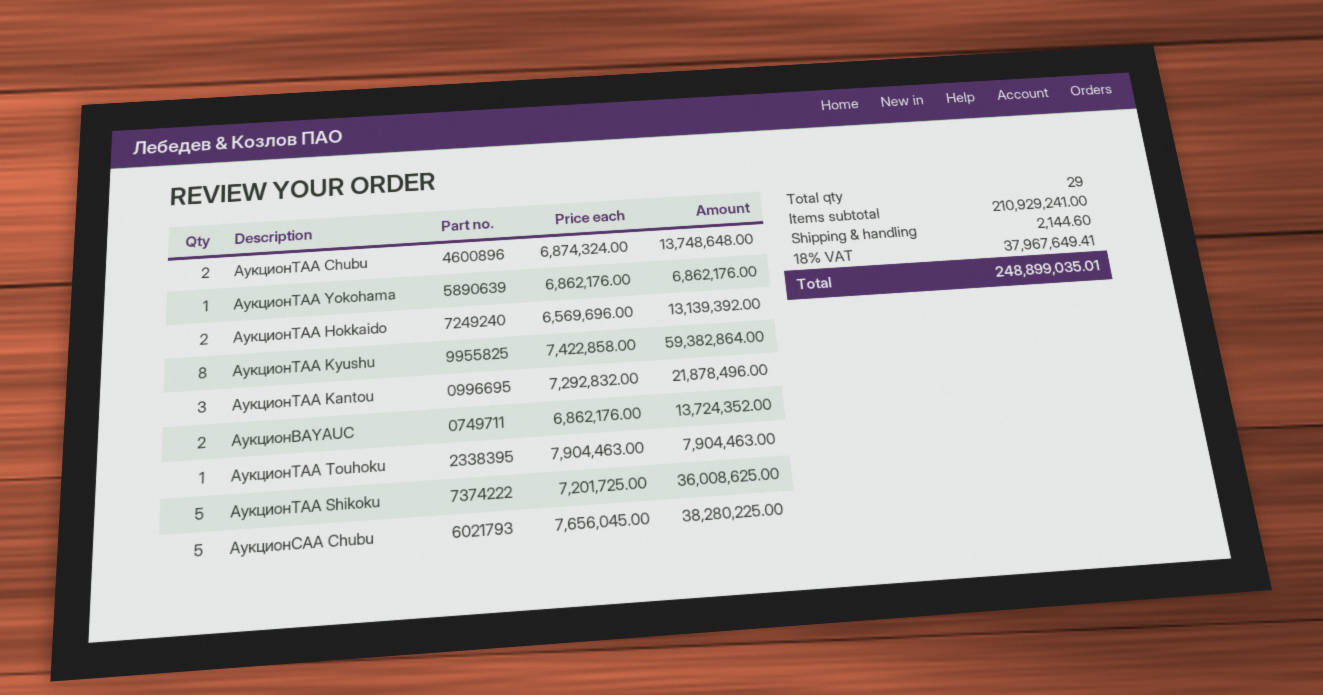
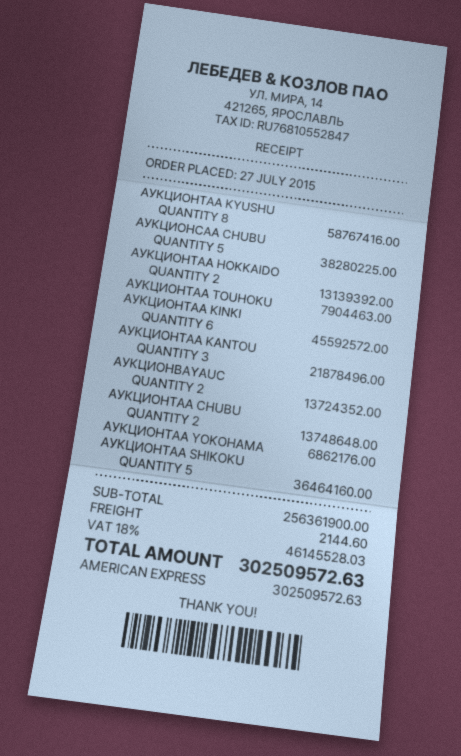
АукционTAA Kyushu: 8 for 59382864.00 -> 8 for 58767416.00
АукционTAA Shikoku: 5 for 36008625.00 -> 5 for 36464160.00
АУКЦИОНTAA KINKI: none -> 6 for 45592572.00
subtotal: 210929241.00 -> 256361900.00
tax: 18% = 37967649.41 -> 18% = 46145528.03
total: 248899035.01 -> 302509572.63

